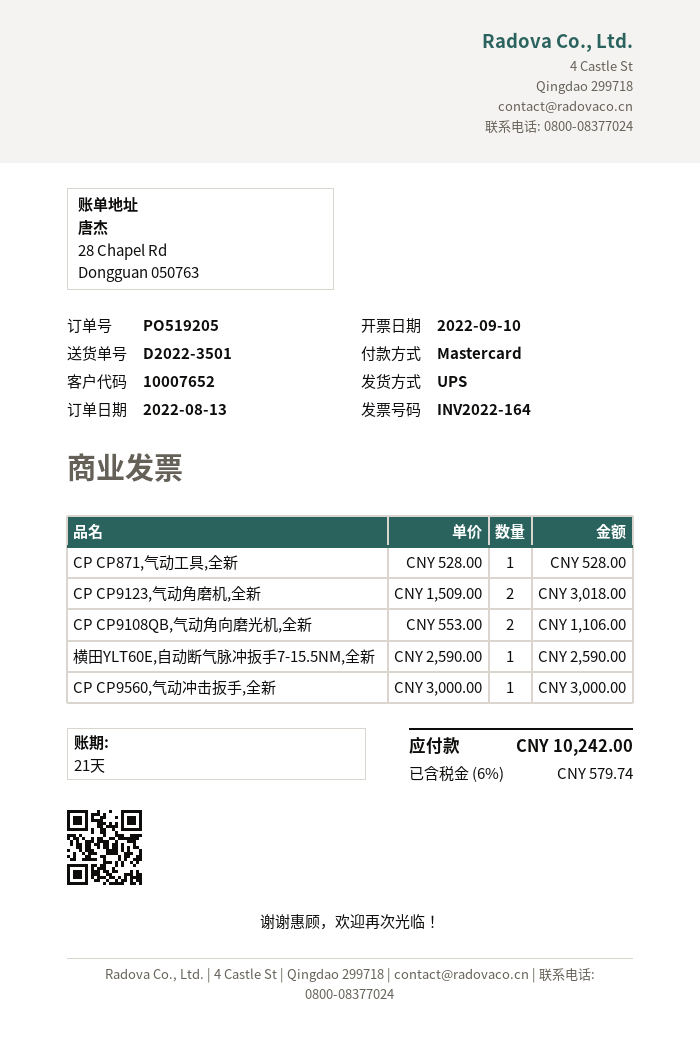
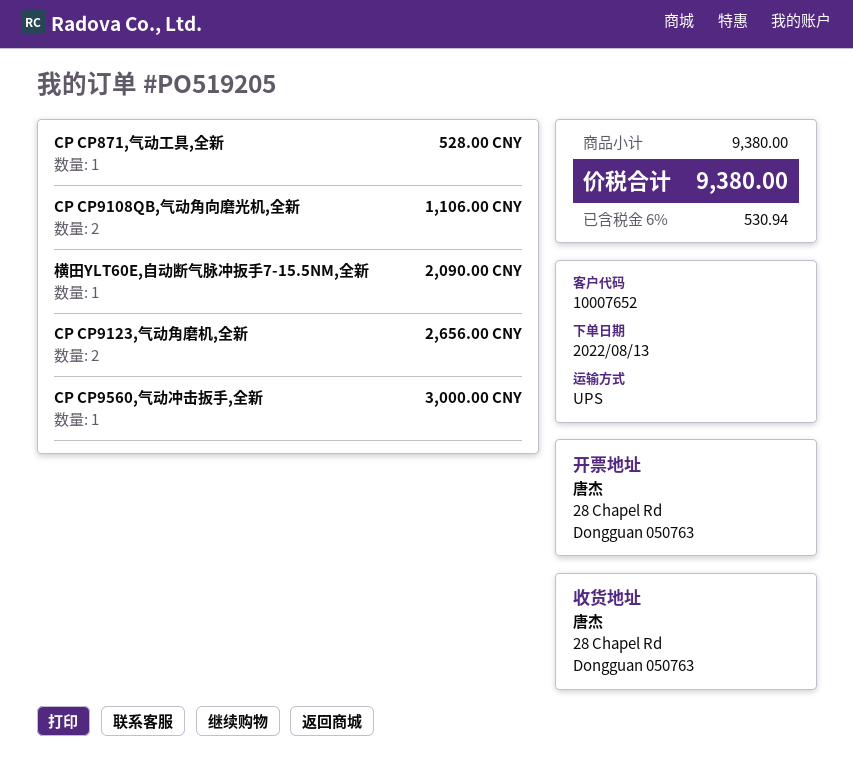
CP CP9123,气动角磨机,全新: 2 for 3018.00 -> 2 for 2656.00
横田YLT60E,自动断气脉冲扳手7-15.5NM,全新: 1 for 2590.00 -> 1 for 2090.00
tax: 6% = 579.74 -> 6% = 530.94
total: 10242.00 -> 9380.00

